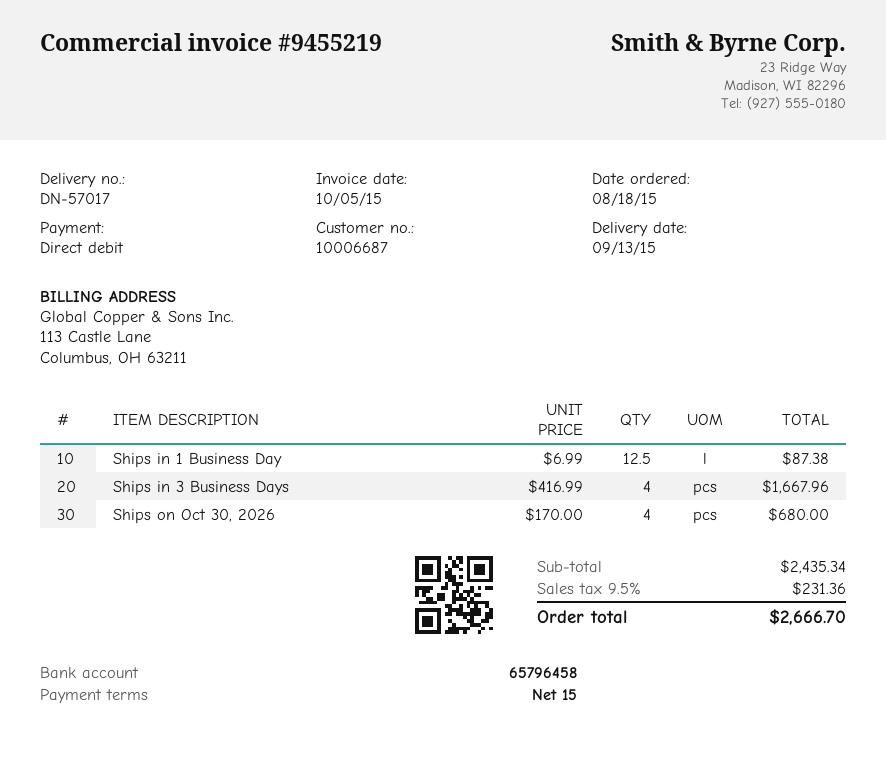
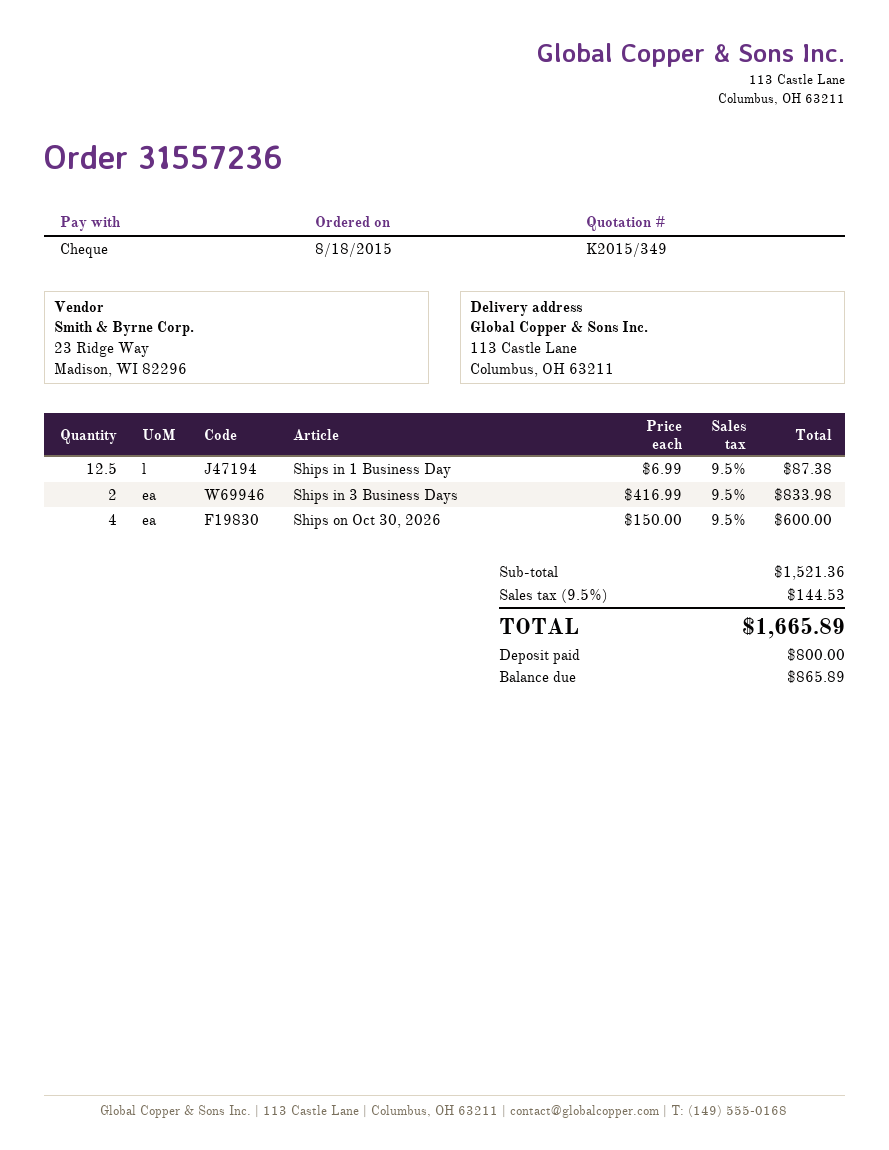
payment method: direct debit -> cheque
Ships in 3 Business Days: 4 x 416.99 = 1667.96 -> 2 x 416.99 = 833.98
Ships on Oct 30, 2026: 4 x 170.00 = 680.00 -> 4 x 150.00 = 600.00
subtotal: 2435.34 -> 1521.36
tax: 9.5% = 231.36 -> 9.5% = 144.53
total: 2666.70 -> 1665.89

